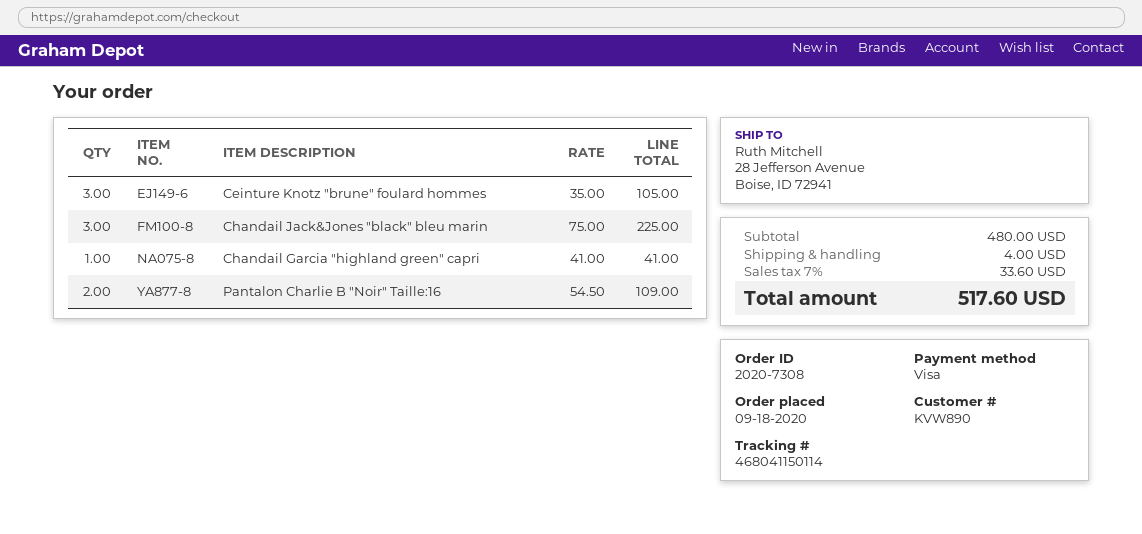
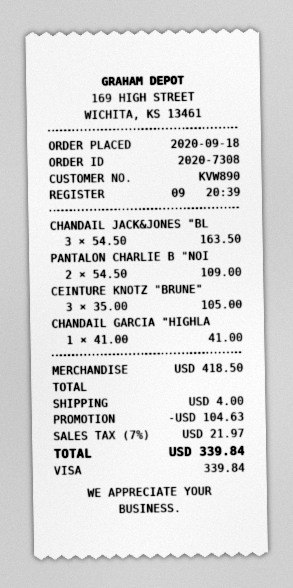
Chandail Jack&Jones "black" bleu marin: 3 x 75.00 = 225.00 -> 3 x 54.50 = 163.50
subtotal: 480.00 -> 418.50
discount: none -> 104.63
tax: 7% = 33.60 -> 7% = 21.97
total: 517.60 -> 339.84

